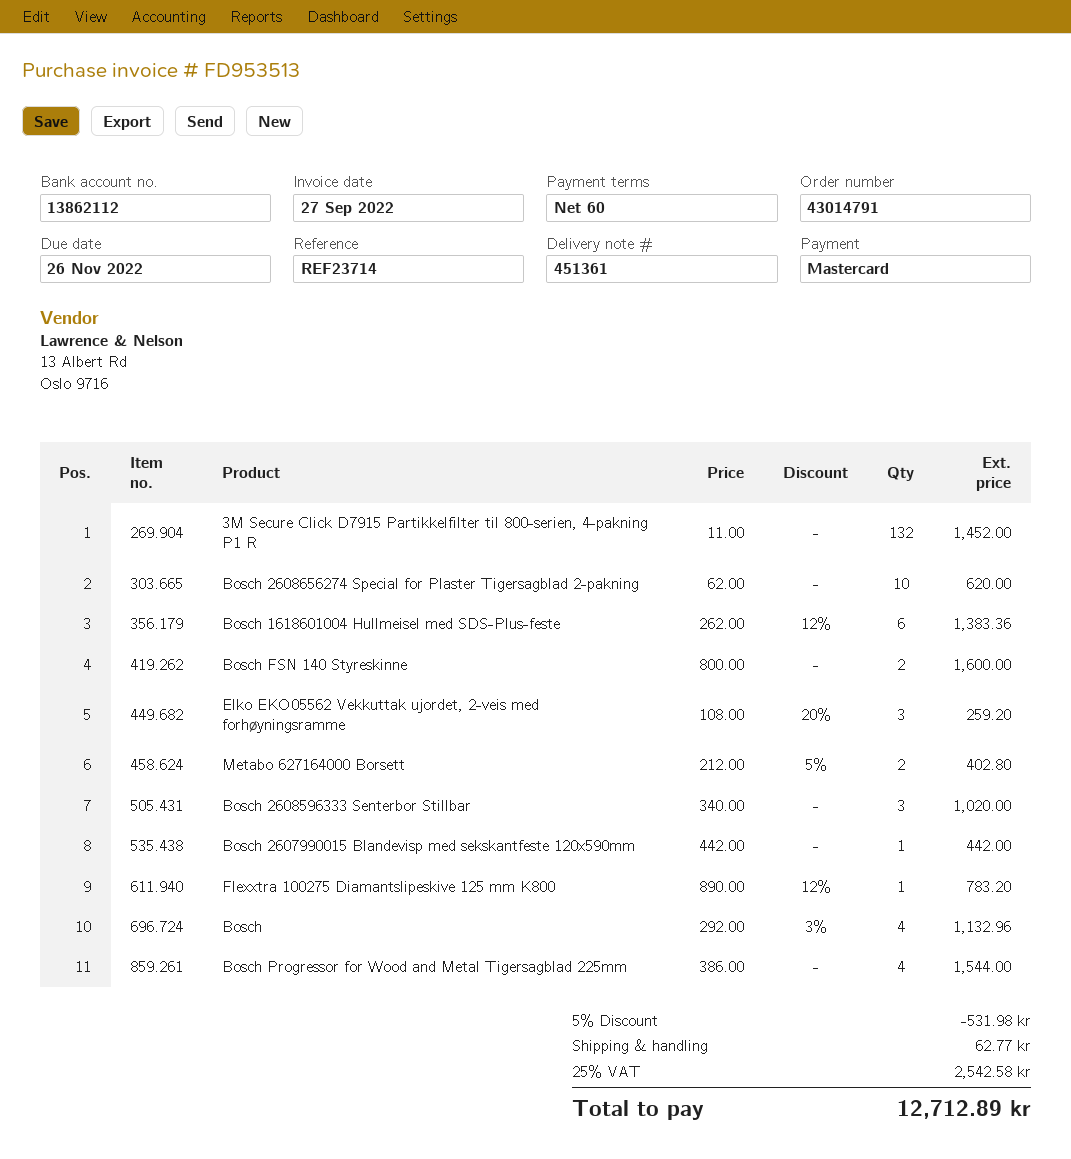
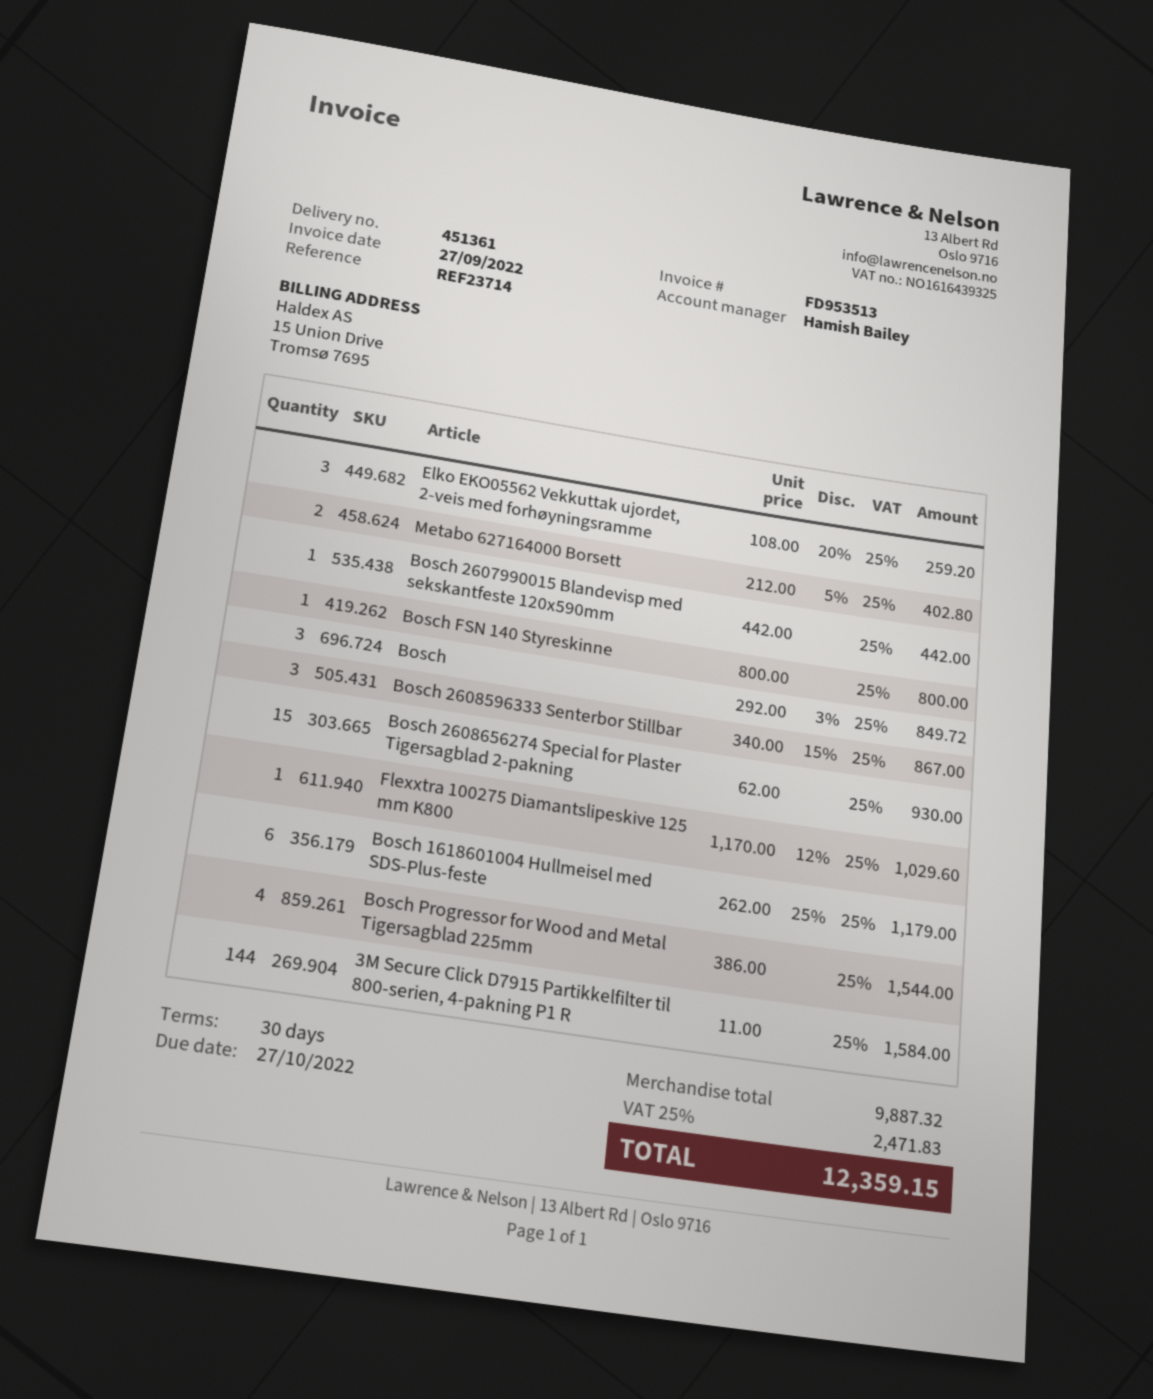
payment terms: 60 days -> 30 days
due date: 2022-11-26 -> 2022-10-27
3M Secure Click D7915 Partikkelfilter til 800-serien, 4-pakning P1 R: 132 x 11.00 = 1452.00 -> 144 x 11.00 = 1584.00
Bosch 2608656274 Special for Plaster Tigersagblad 2-pakning: 10 x 62.00 = 620.00 -> 15 x 62.00 = 930.00
Bosch 1618601004 Hullmeisel med SDS-Plus-feste: 6 x 262.00 - 12% = 1383.36 -> 6 x 262.00 - 25% = 1179.00
Bosch FSN 140 Styreskinne: 2 x 800.00 = 1600.00 -> 1 x 800.00 = 800.00
Bosch 2608596333 Senterbor Stillbar: 3 x 340.00 = 1020.00 -> 3 x 340.00 - 15% = 867.00
Flexxtra 100275 Diamantslipeskive 125 mm K800: 1 x 890.00 - 12% = 783.20 -> 1 x 1170.00 - 12% = 1029.60
Bosch: 4 x 292.00 - 3% = 1132.96 -> 3 x 292.00 - 3% = 849.72
discount: 5% = 531.98 -> none
shipping: 62.77 -> none
tax: 25% = 2542.58 -> 25% = 2471.83
total: 12712.89 -> 12359.15

